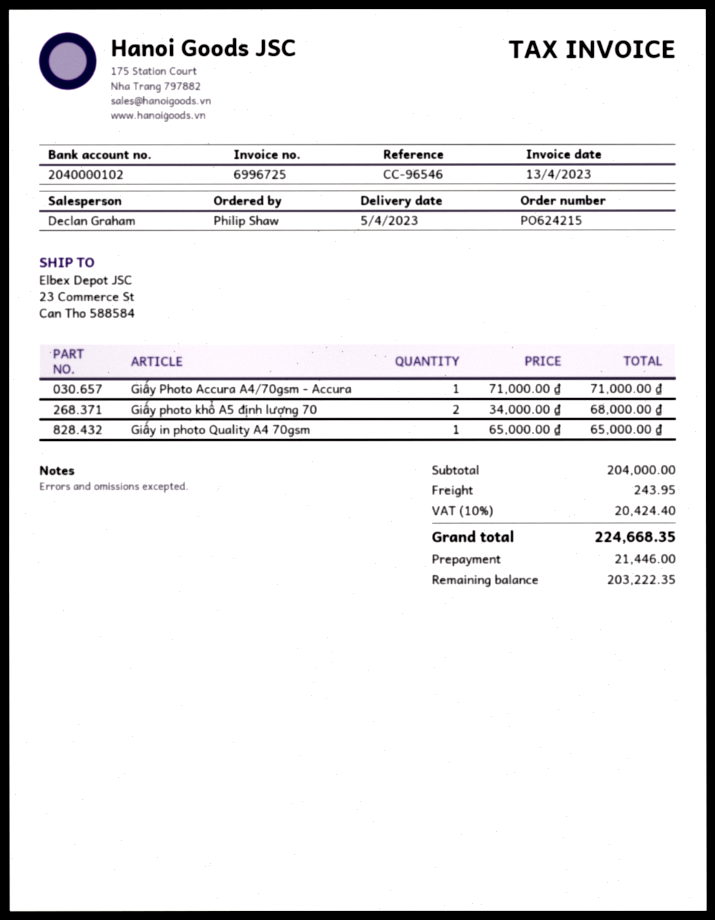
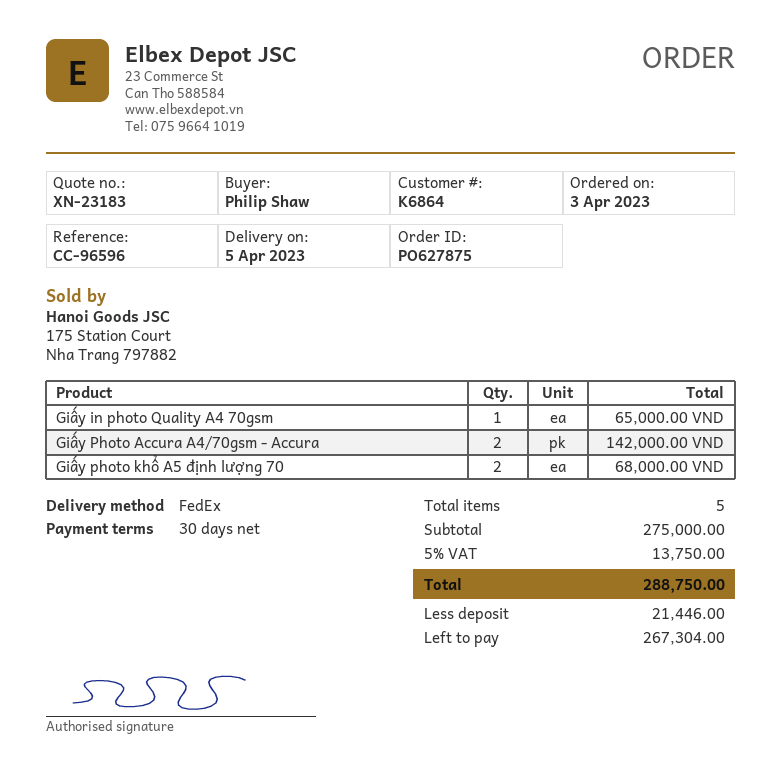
order number: PO624215 -> PO627875
reference: CC-96546 -> CC-96596
Giấy Photo Accura A4/70gsm - Accura: 1 for 71000.00 -> 2 for 142000.00
subtotal: 204000.00 -> 275000.00
shipping: 243.95 -> none
tax: 10% = 20424.40 -> 5% = 13750.00
total: 224668.35 -> 288750.00
balance: 203222.35 -> 267304.00

